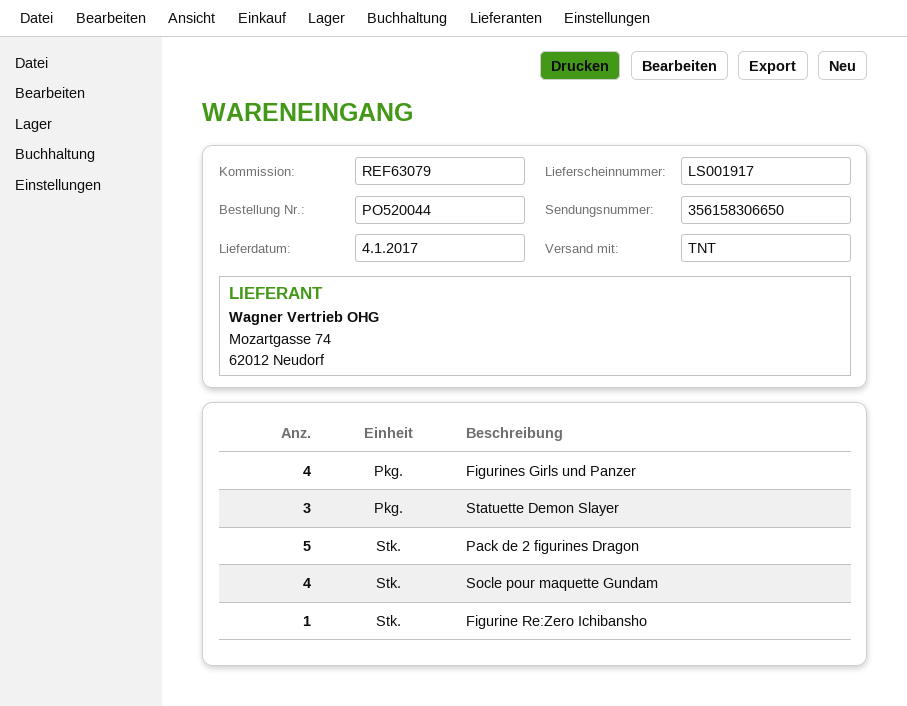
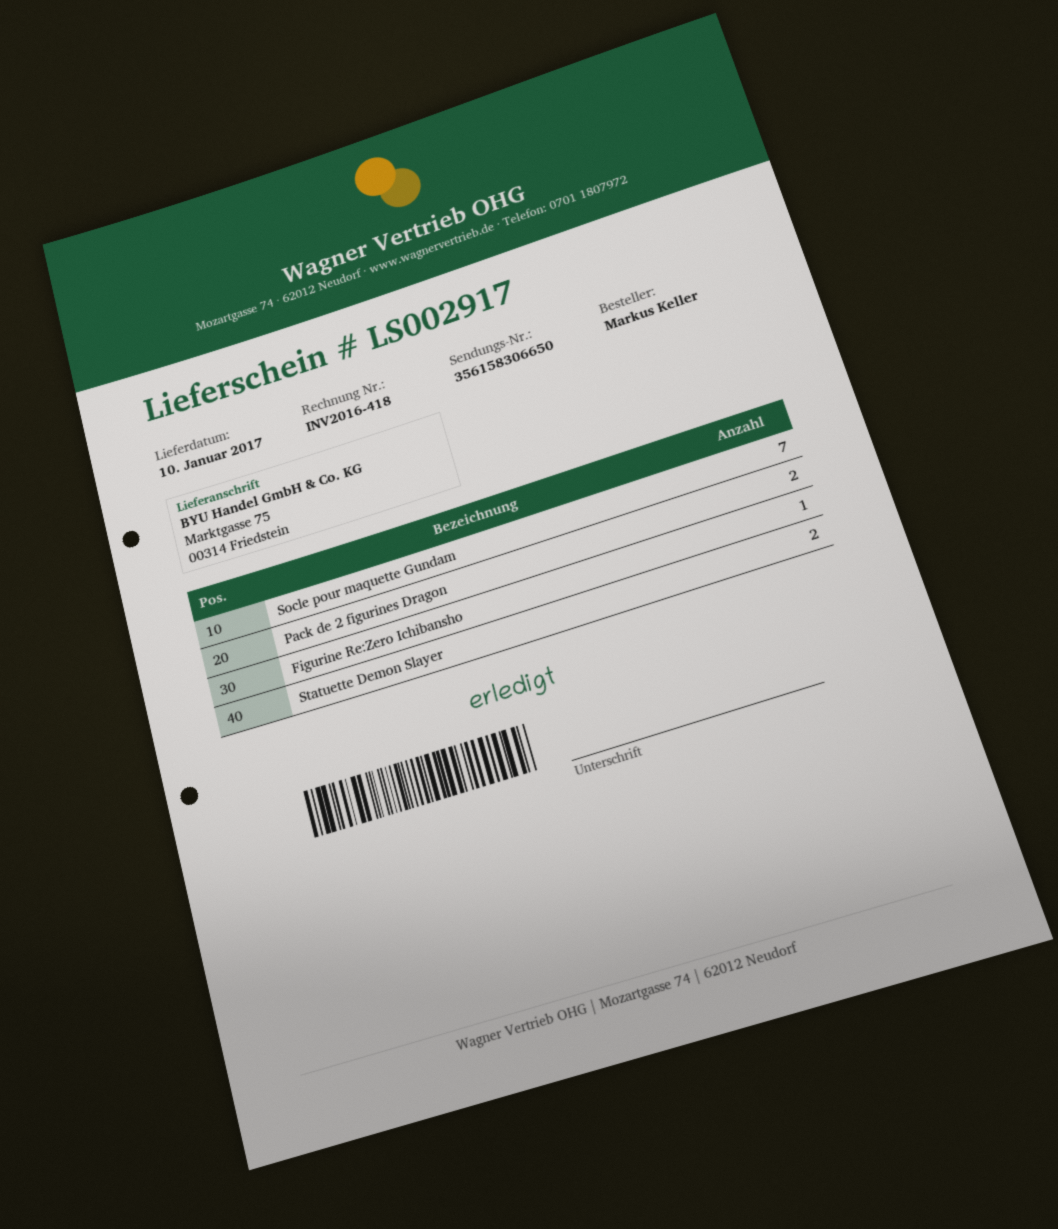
delivery note number: LS001917 -> LS002917
delivery date: 2017-01-04 -> 2017-01-10
Figurines Girls und Panzer: 4 -> none
Statuette Demon Slayer: 3 -> 2
Pack de 2 figurines Dragon: 5 -> 2
Socle pour maquette Gundam: 4 -> 7

